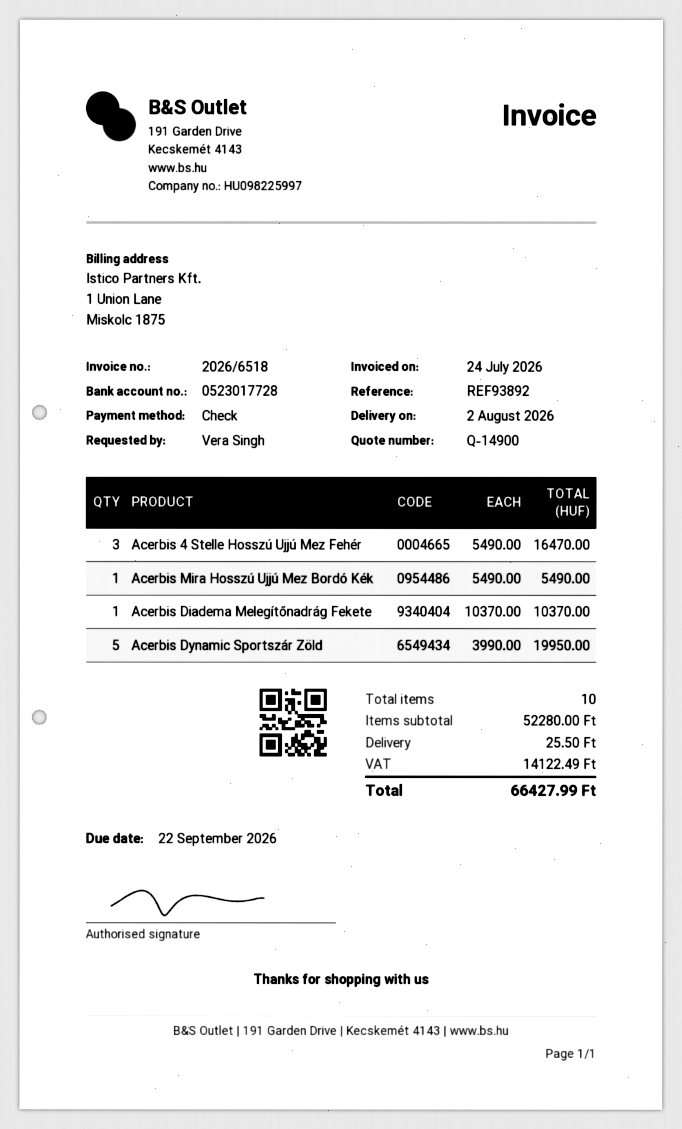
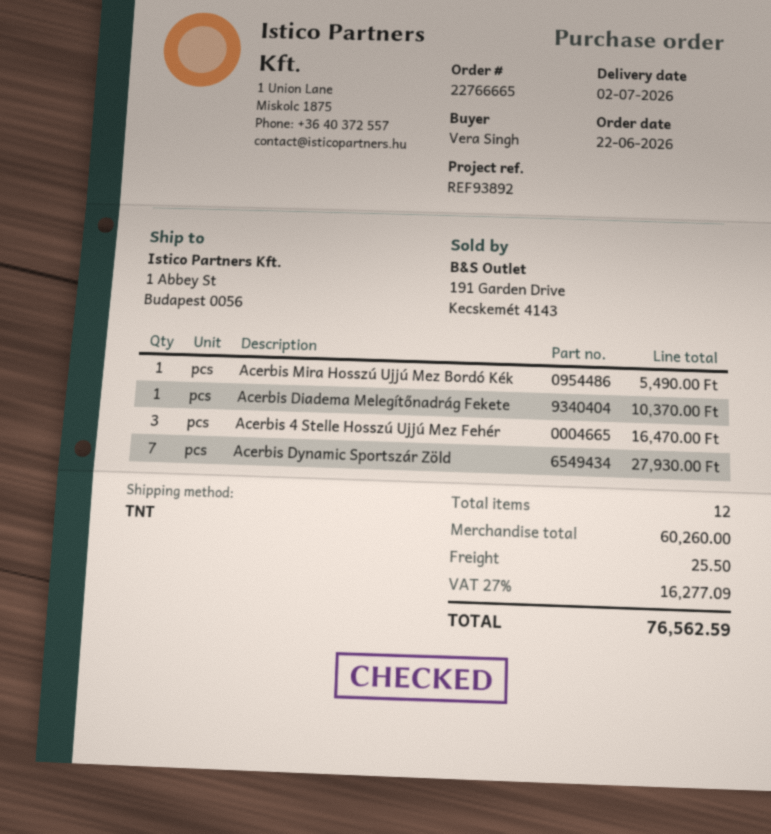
delivery date: 2026-08-02 -> 2026-07-02
Acerbis Dynamic Sportszár Zöld: 5 for 19950.00 -> 7 for 27930.00
total quantity: 10 -> 12
subtotal: 52280.00 -> 60260.00
tax: 14122.49 -> 16277.09
total: 66427.99 -> 76562.59

